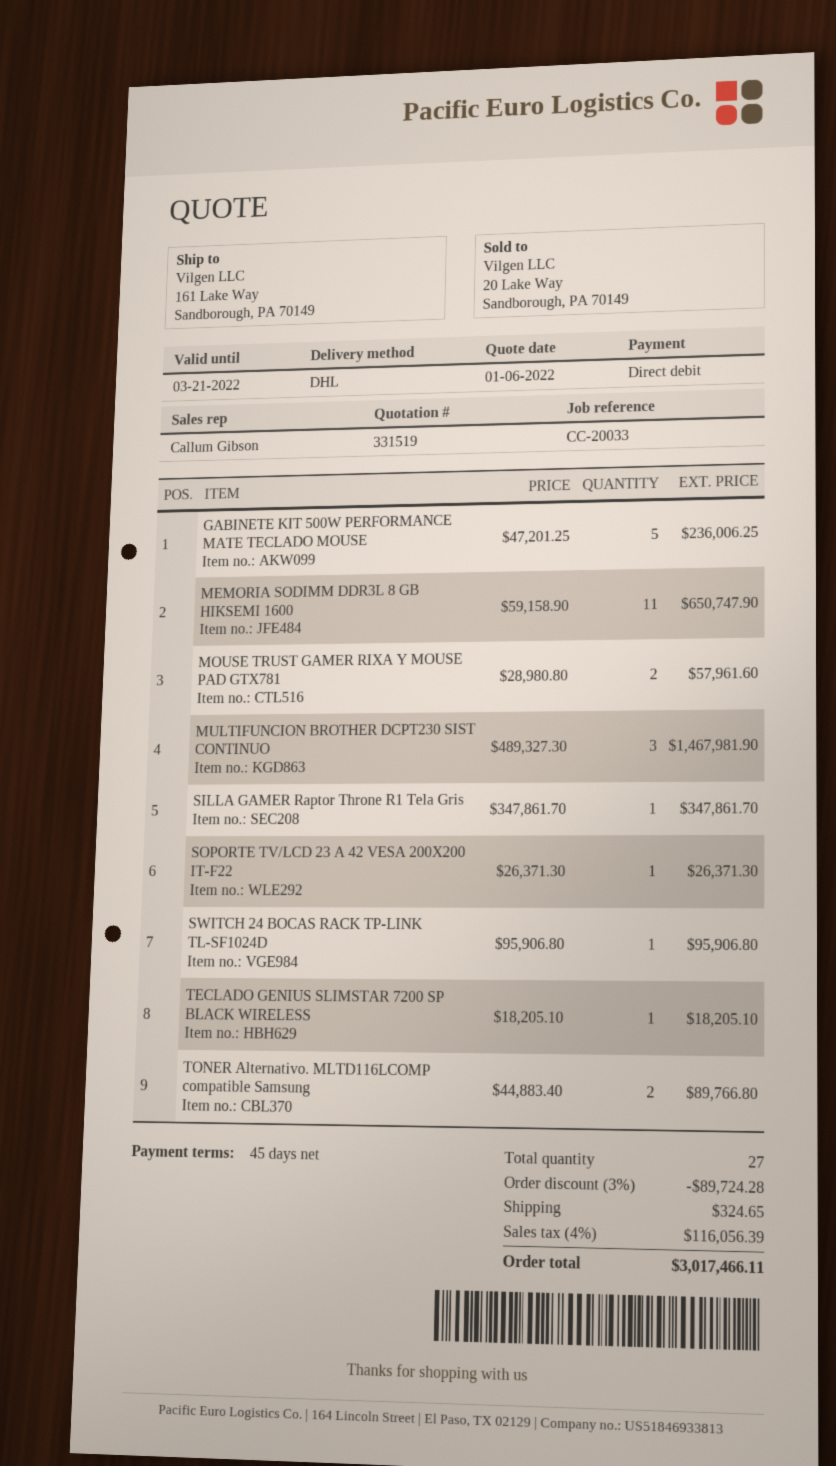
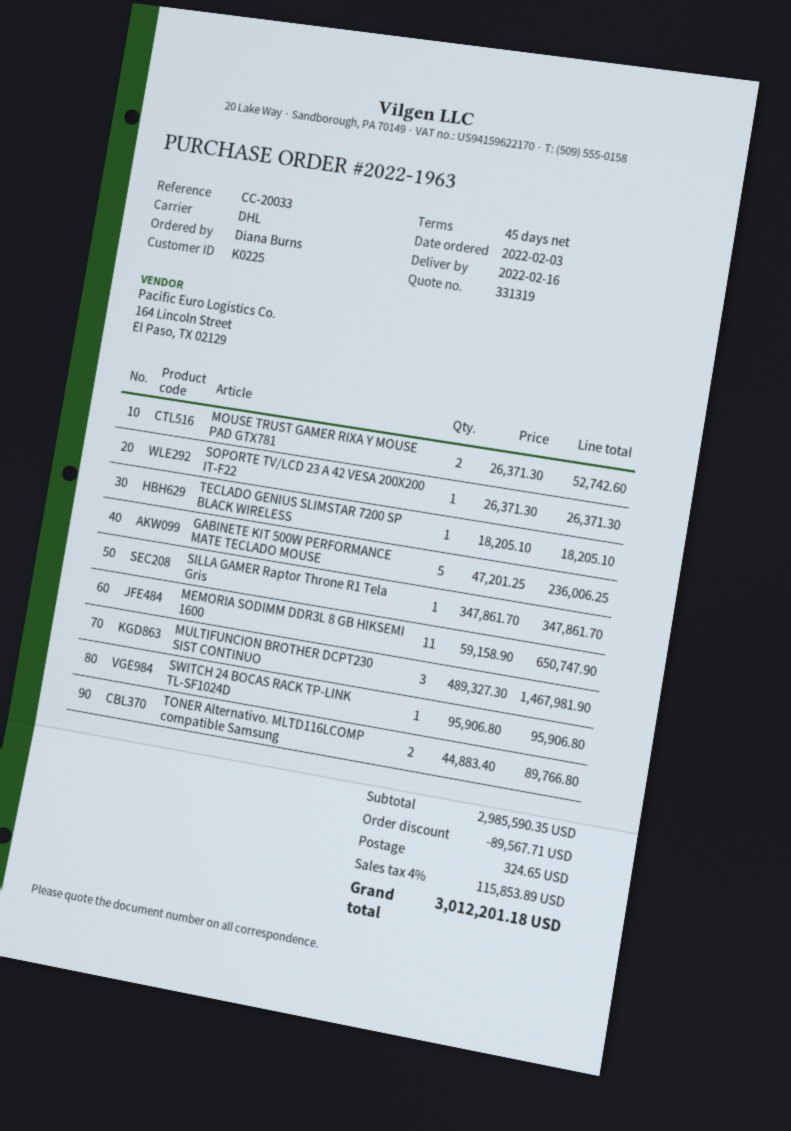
quote number: 331519 -> 331319
MOUSE TRUST GAMER RIXA Y MOUSE PAD GTX781: 2 x 28980.80 = 57961.60 -> 2 x 26371.30 = 52742.60
discount: 89724.28 -> 89567.71
tax: 4% = 116056.39 -> 4% = 115853.89
total: 3017466.11 -> 3012201.18

